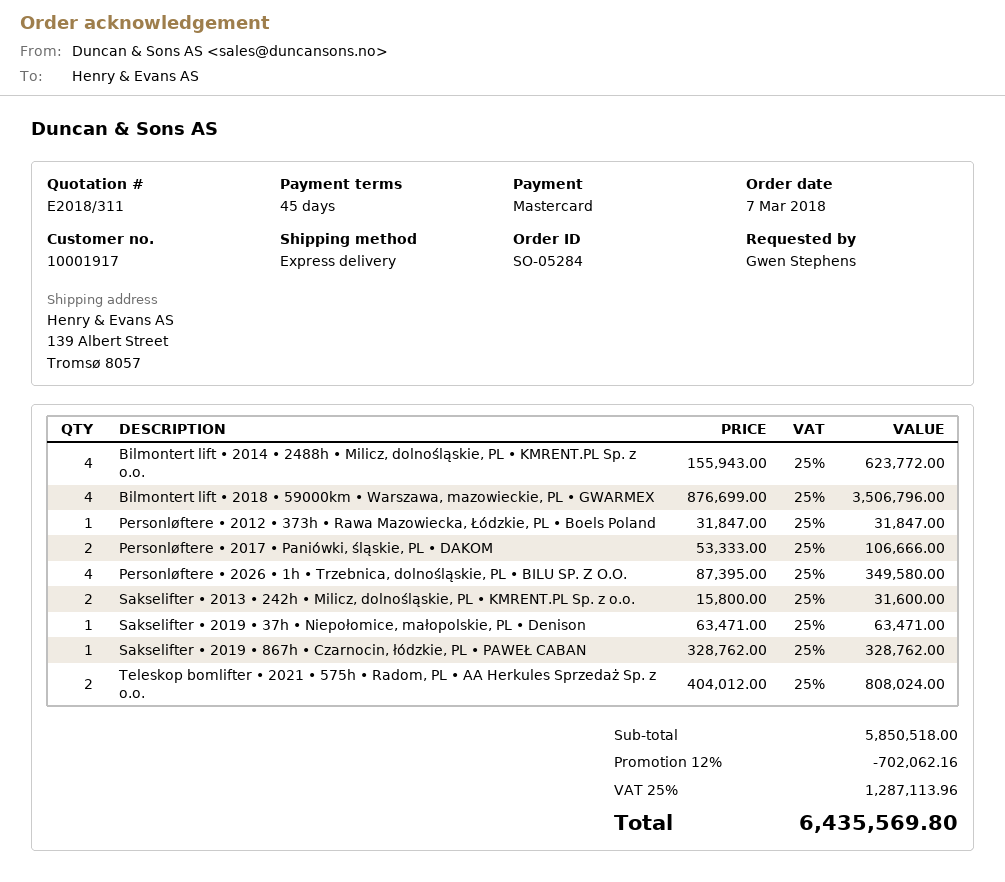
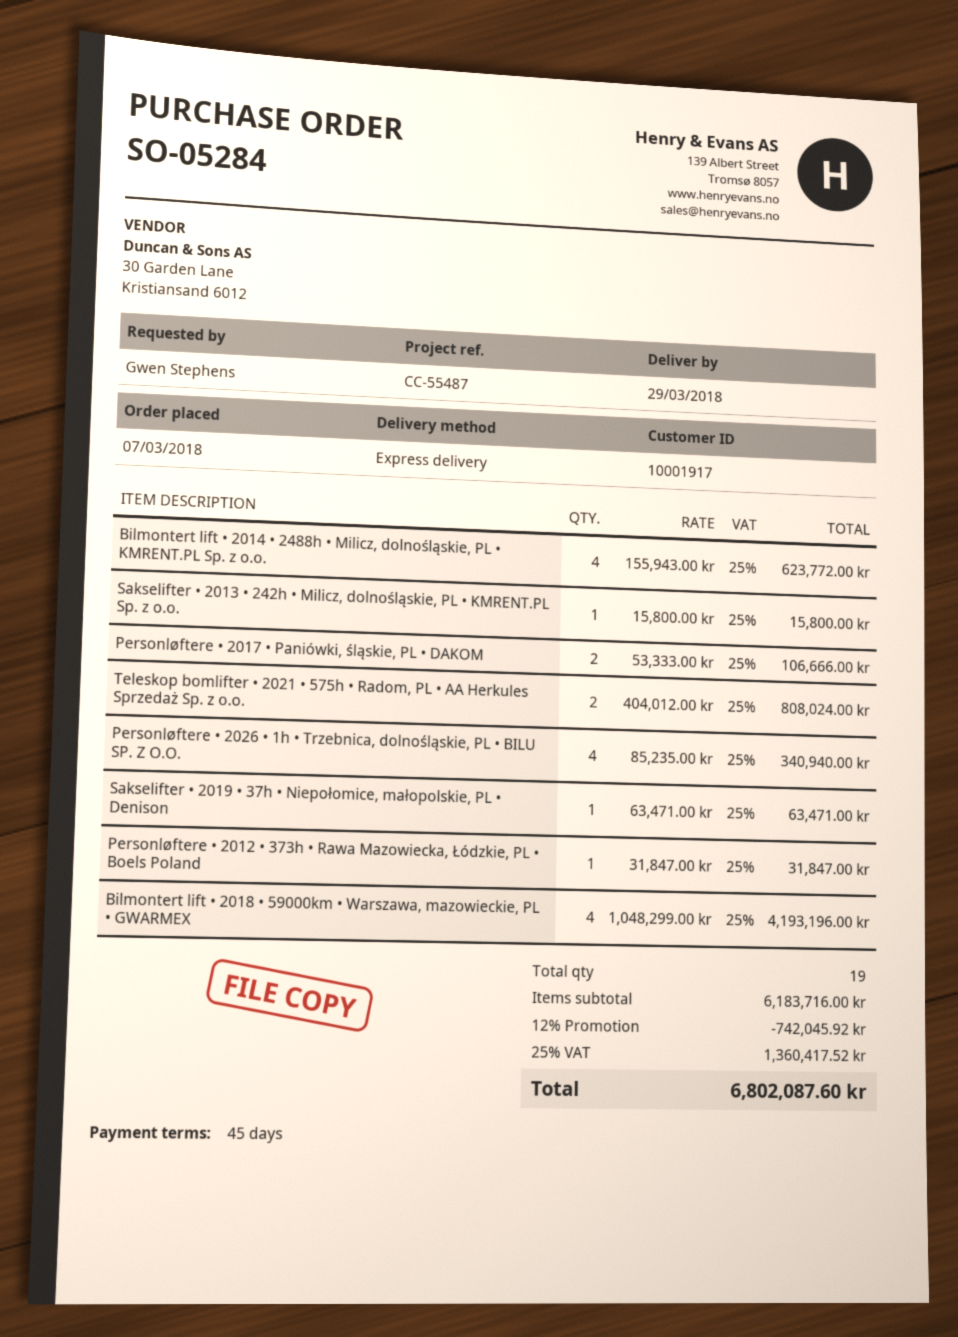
Bilmontert lift • 2018 • 59000km • Warszawa, mazowieckie, PL • GWARMEX: 4 x 876699.00 = 3506796.00 -> 4 x 1048299.00 = 4193196.00
Personløftere • 2026 • 1h • Trzebnica, dolnośląskie, PL • BILU SP. Z O.O.: 4 x 87395.00 = 349580.00 -> 4 x 85235.00 = 340940.00
Sakselifter • 2013 • 242h • Milicz, dolnośląskie, PL • KMRENT.PL Sp. z o.o.: 2 x 15800.00 = 31600.00 -> 1 x 15800.00 = 15800.00
Sakselifter • 2019 • 867h • Czarnocin, łódzkie, PL • PAWEŁ CABAN: 1 x 328762.00 = 328762.00 -> none
subtotal: 5850518.00 -> 6183716.00
discount: 12% = 702062.16 -> 12% = 742045.92
tax: 25% = 1287113.96 -> 25% = 1360417.52
total: 6435569.80 -> 6802087.60

